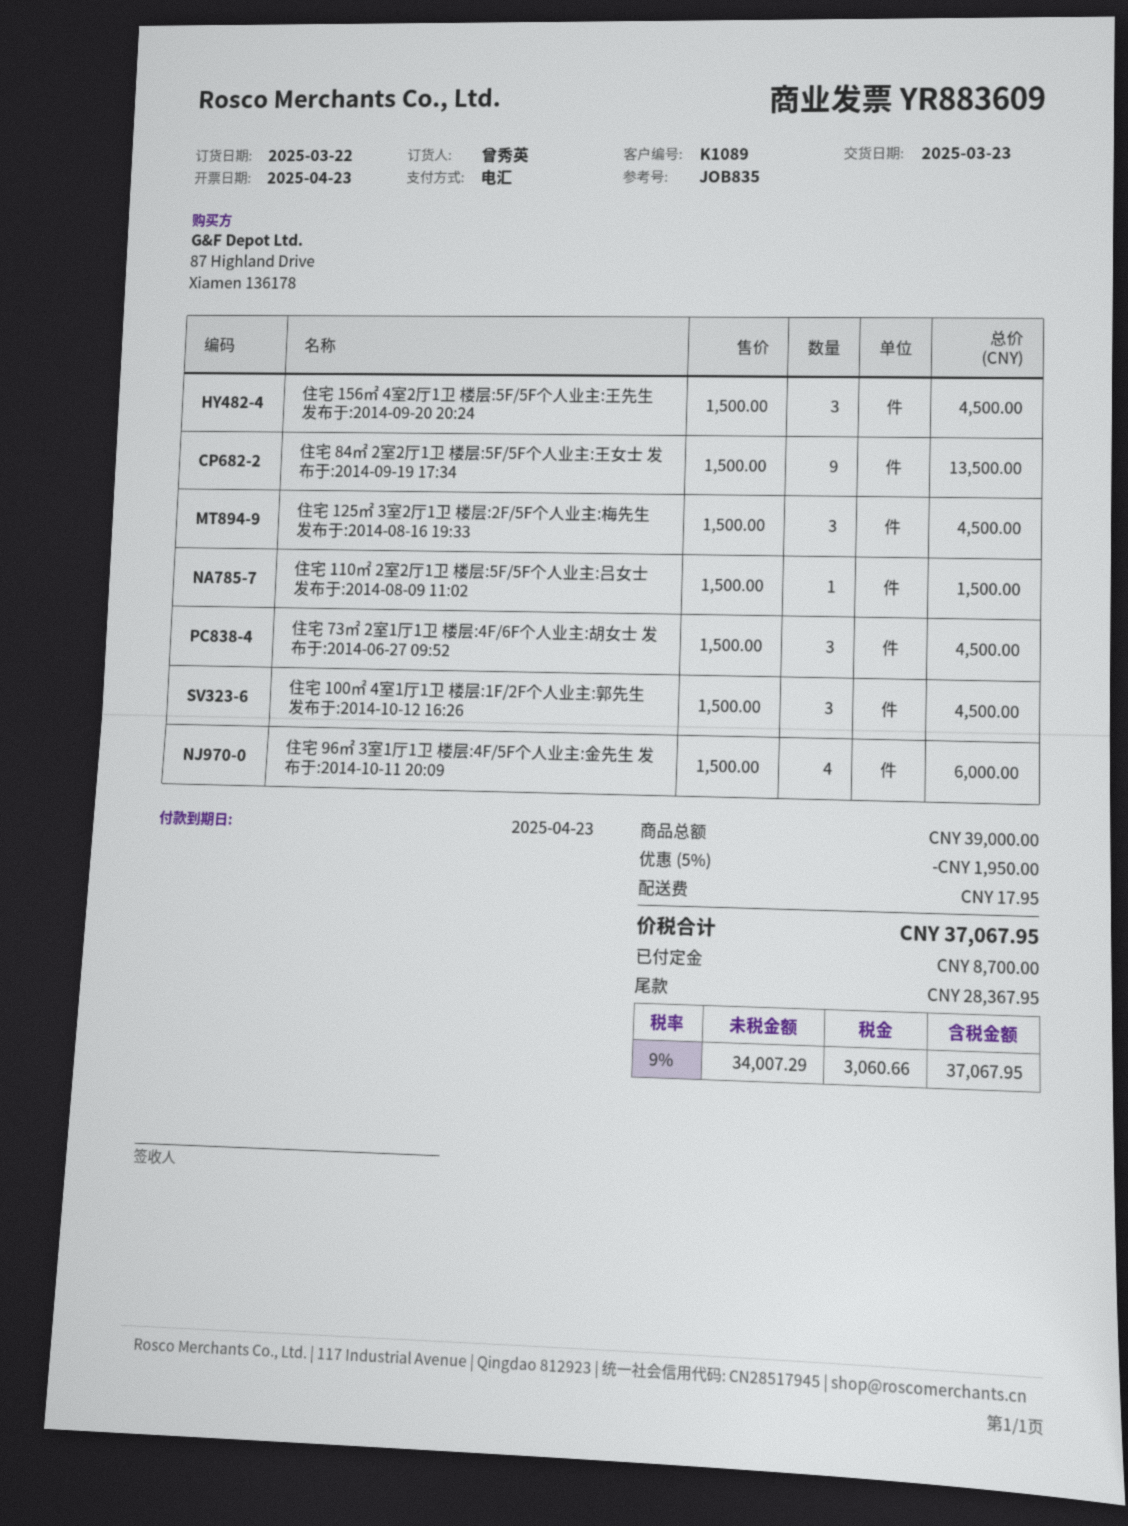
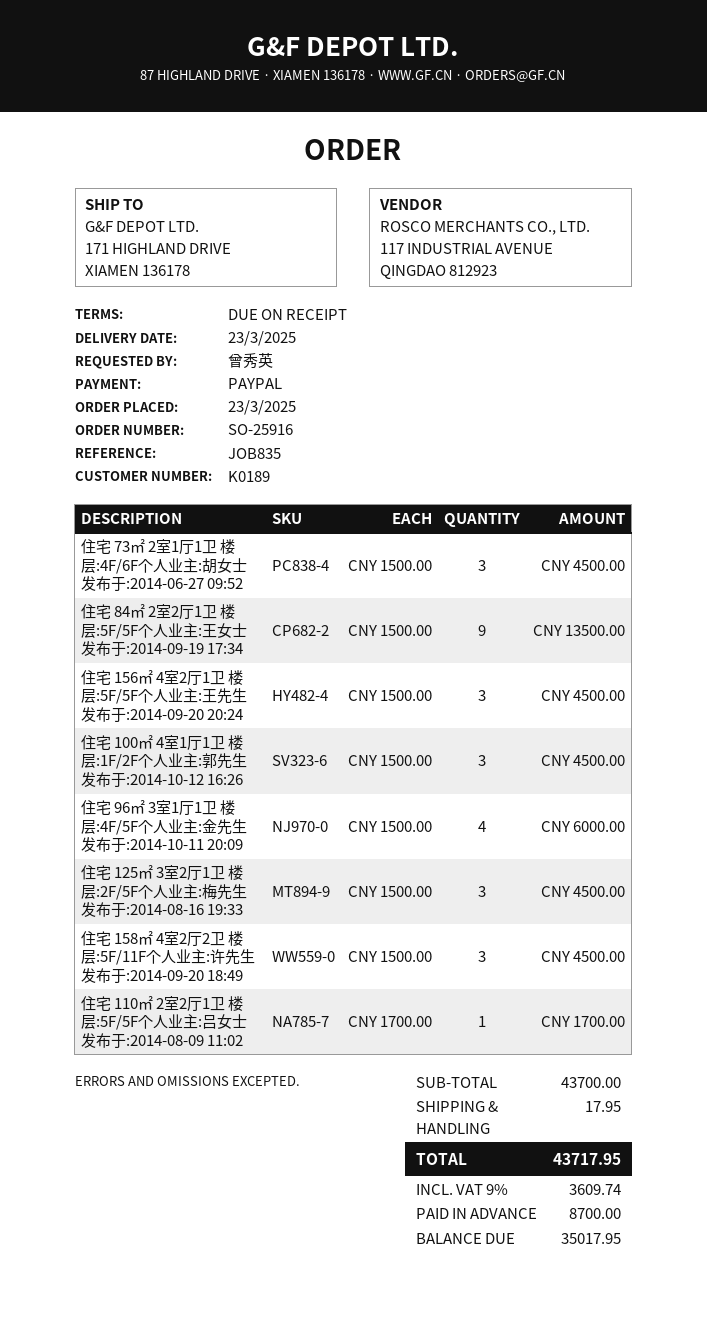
order date: 2025-03-22 -> 2025-03-23
customer number: K1089 -> K0189
payment method: bank transfer -> PayPal
住宅 110㎡ 2室2厅1卫 楼层:5F/5F个人业主:吕女士 发布于:2014-08-09 11:02: 1 x 1500.00 = 1500.00 -> 1 x 1700.00 = 1700.00
住宅 158㎡ 4室2厅2卫 楼层:5F/11F个人业主:许先生 发布于:2014-09-20 18:49: none -> 3 x 1500.00 = 4500.00
subtotal: 39000.00 -> 43700.00
discount: 5% = 1950.00 -> none
tax: 9% = 3060.66 -> 9% = 3609.74
total: 37067.95 -> 43717.95
balance: 28367.95 -> 35017.95

